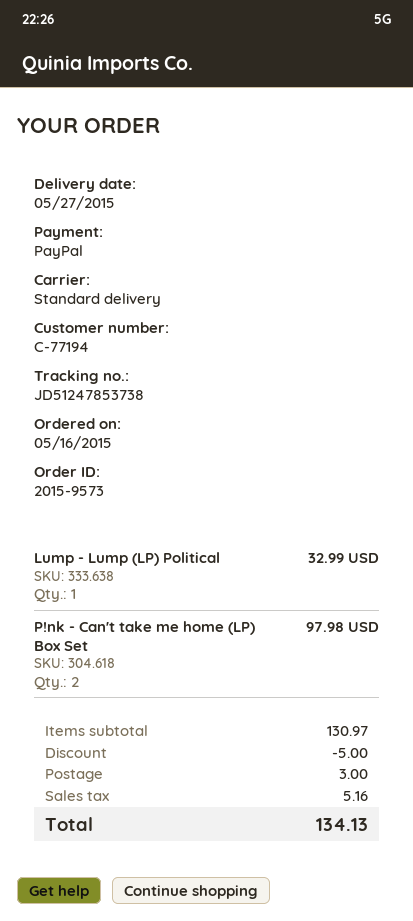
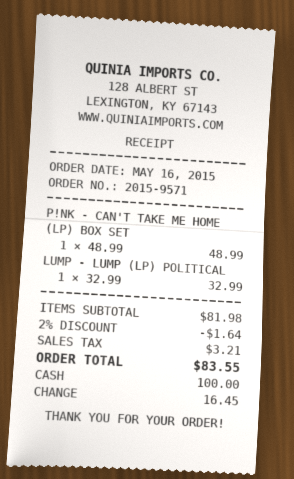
order number: 2015-9573 -> 2015-9571
payment method: PayPal -> cash
P!nk - Can't take me home (LP) Box Set: 2 for 97.98 -> 1 for 48.99
subtotal: 130.97 -> 81.98
discount: 5.00 -> 1.64
shipping: 3.00 -> none
tax: 5.16 -> 3.21
total: 134.13 -> 83.55

